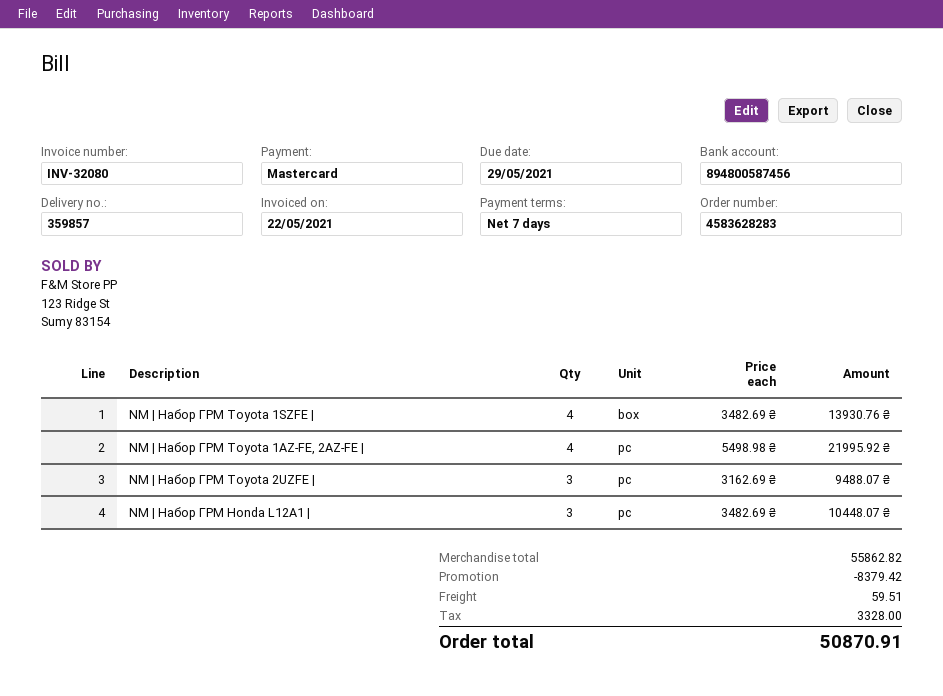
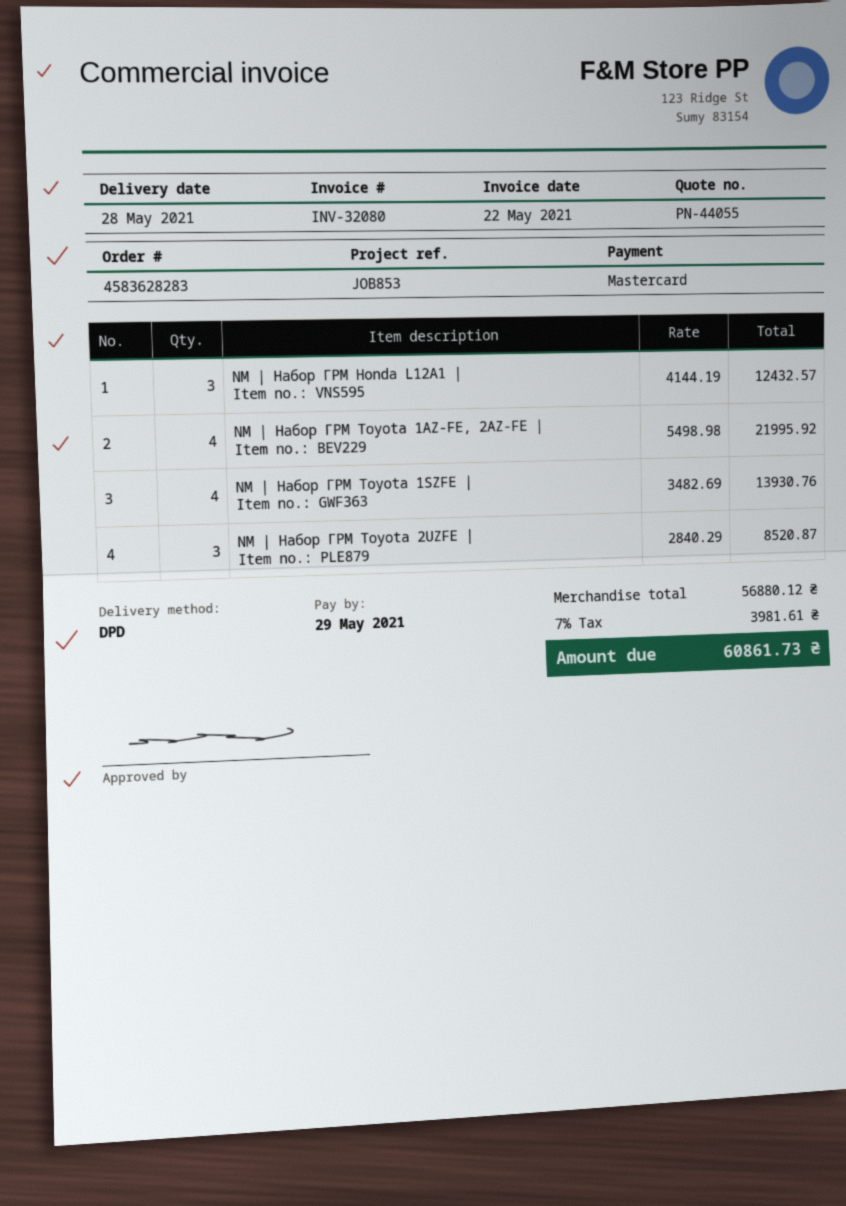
NM | Набор ГРМ Toyota 2UZFE |: 3 x 3162.69 = 9488.07 -> 3 x 2840.29 = 8520.87
NM | Набор ГРМ Honda L12A1 |: 3 x 3482.69 = 10448.07 -> 3 x 4144.19 = 12432.57
subtotal: 55862.82 -> 56880.12
discount: 8379.42 -> none
shipping: 59.51 -> none
tax: 3328.00 -> 3981.61
total: 50870.91 -> 60861.73

